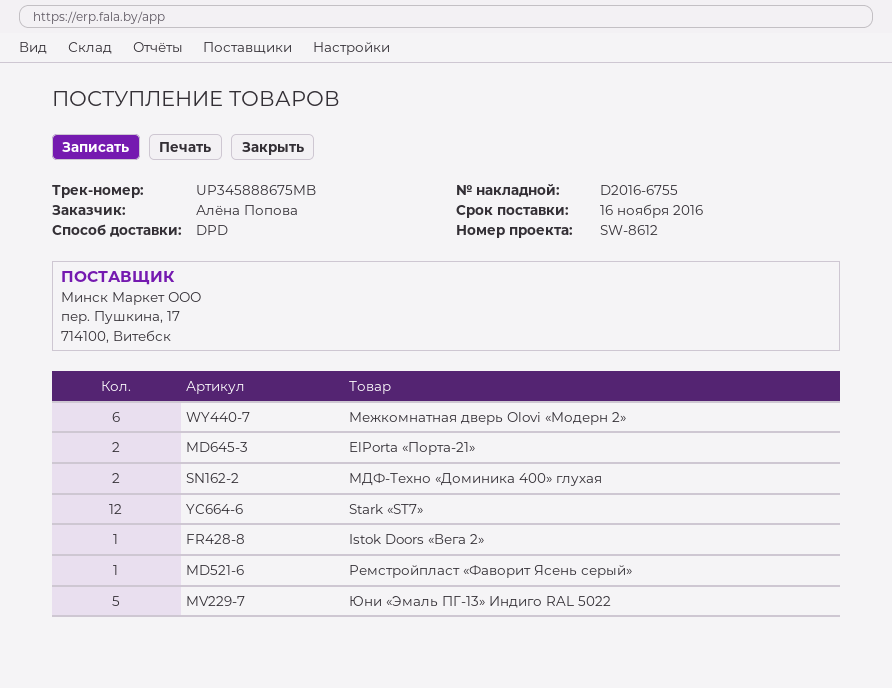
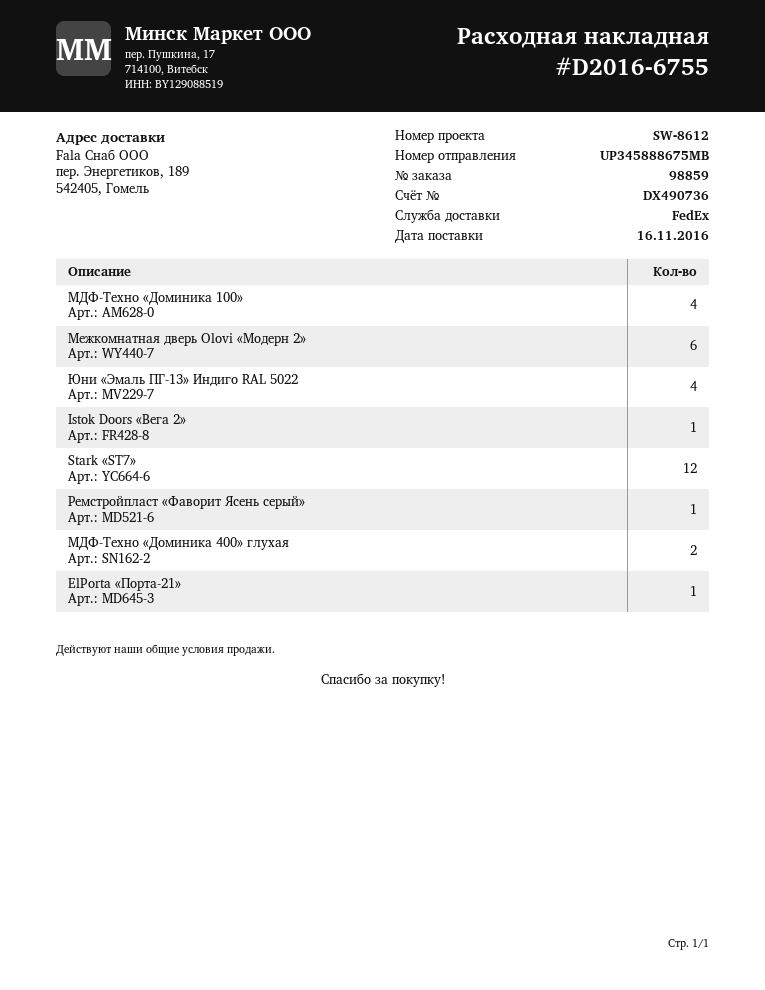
shipping method: DPD -> FedEx
ElPorta «Порта-21»: 2 -> 1
Юни «Эмаль ПГ-13» Индиго RAL 5022: 5 -> 4
МДФ-Техно «Доминика 100»: none -> 4

